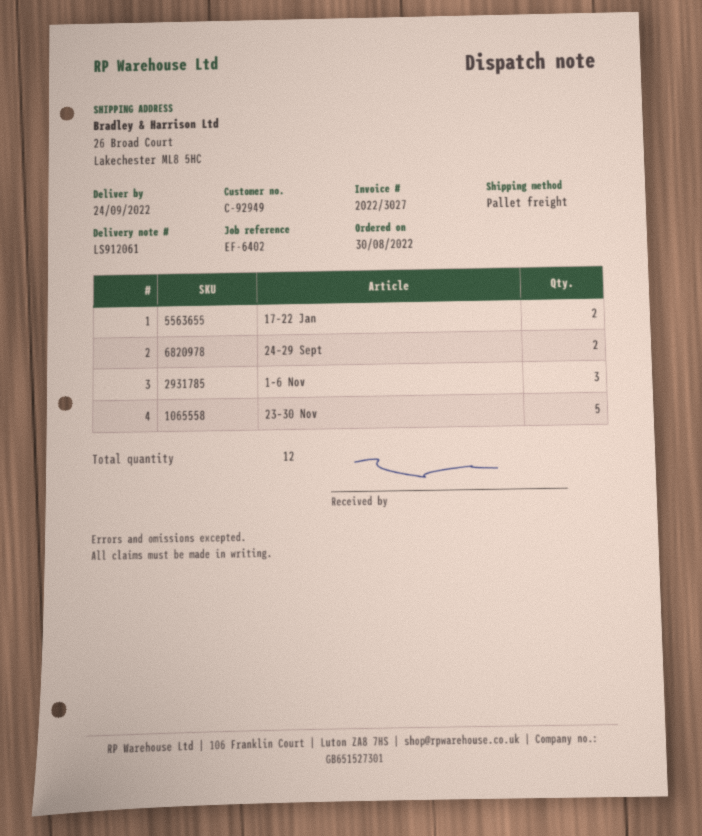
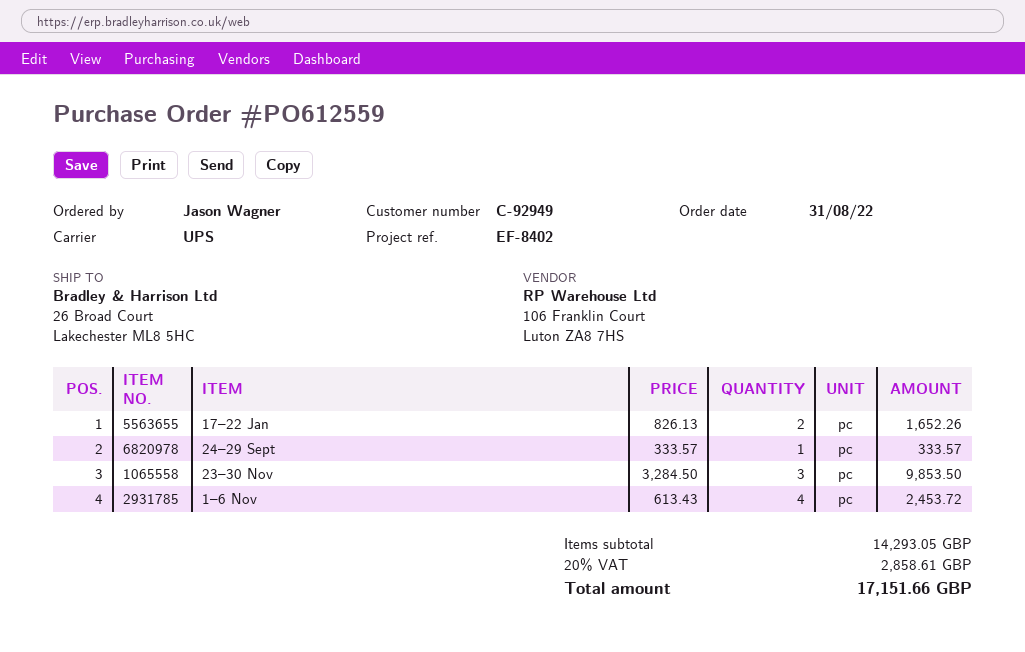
order date: 2022-08-30 -> 2022-08-31
reference: EF-6402 -> EF-8402
shipping method: pallet freight -> UPS
24–29 Sept: 2 -> 1
1–6 Nov: 3 -> 4
23–30 Nov: 5 -> 3

